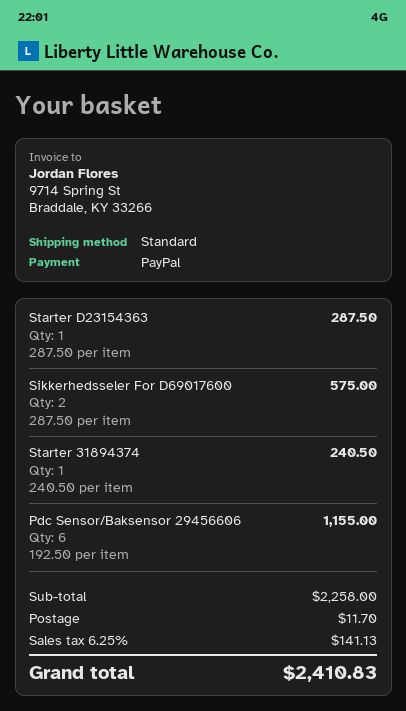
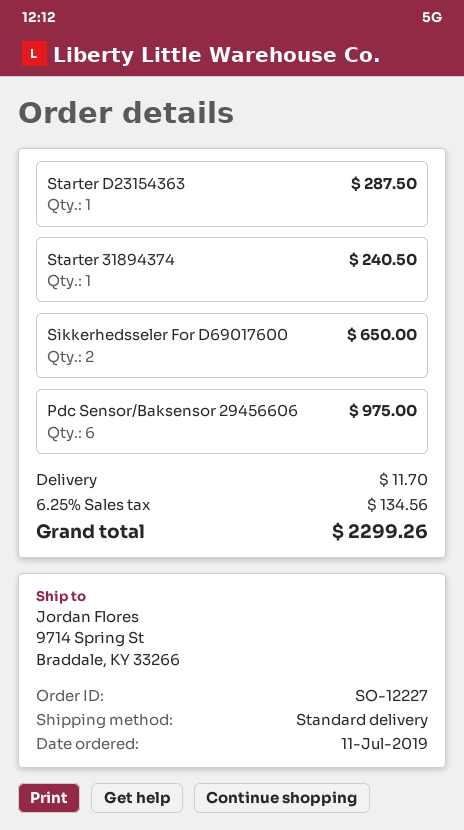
Sikkerhedsseler For D69017600: 2 for 575.00 -> 2 for 650.00
Pdc Sensor/Baksensor 29456606: 6 for 1155.00 -> 6 for 975.00
tax: 6.25% = 141.13 -> 6.25% = 134.56
total: 2410.83 -> 2299.26

